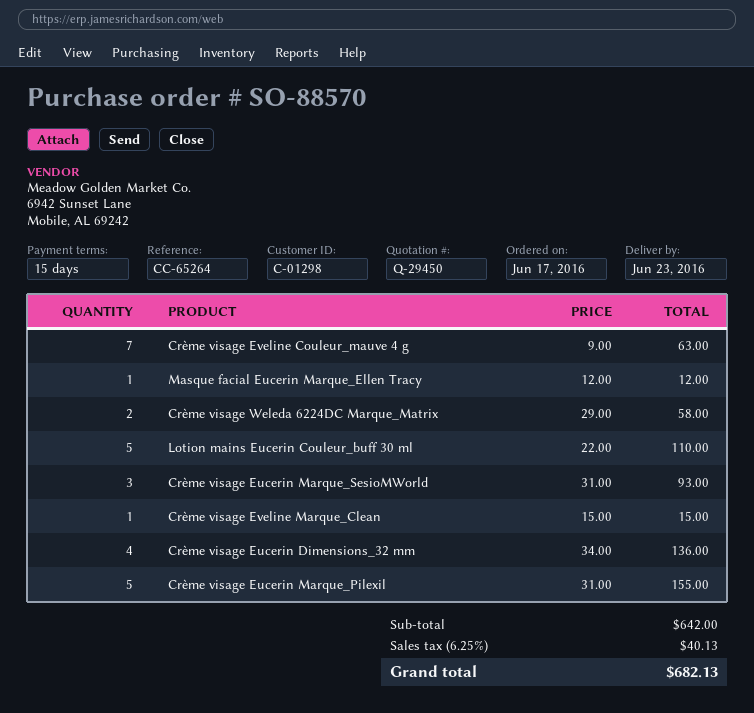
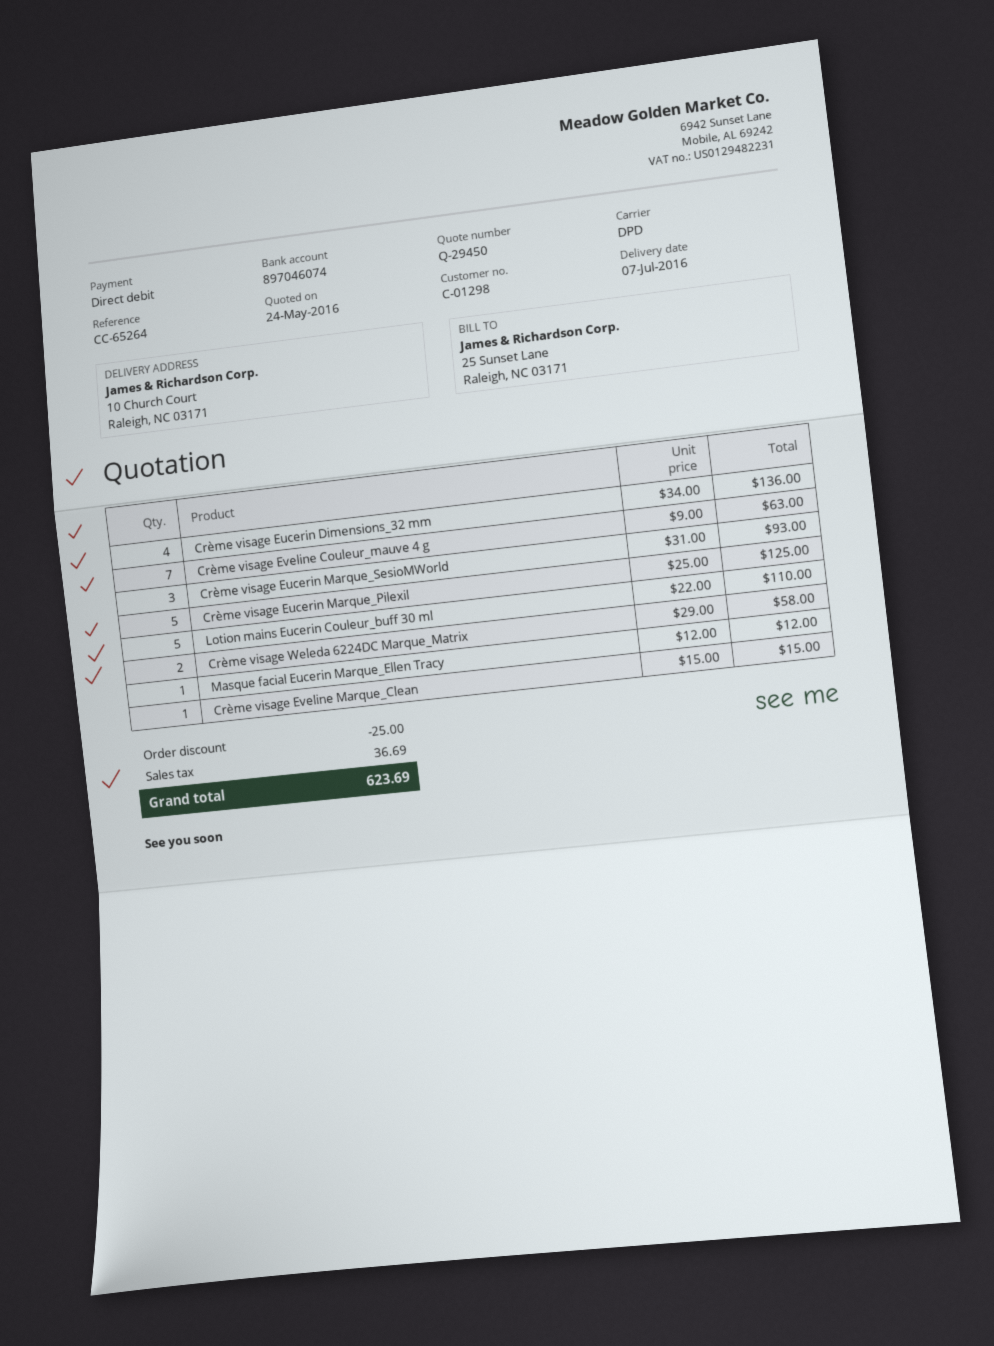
delivery date: 2016-06-23 -> 2016-07-07
Crème visage Eucerin Marque_Pilexil: 5 x 31.00 = 155.00 -> 5 x 25.00 = 125.00
discount: none -> 25.00
tax: 40.13 -> 36.69
total: 682.13 -> 623.69

